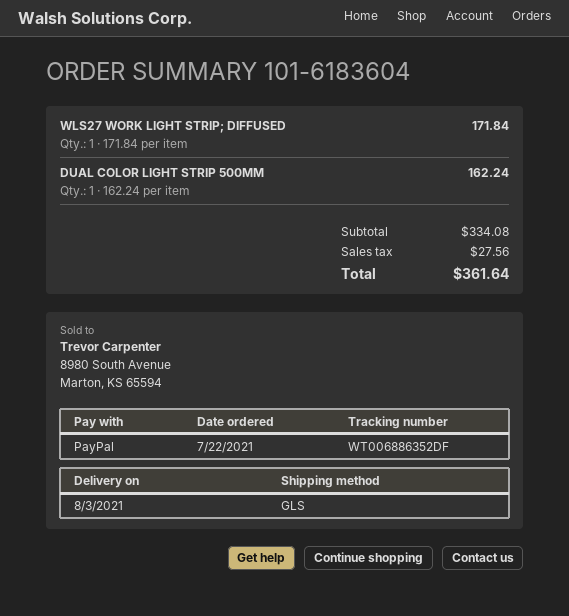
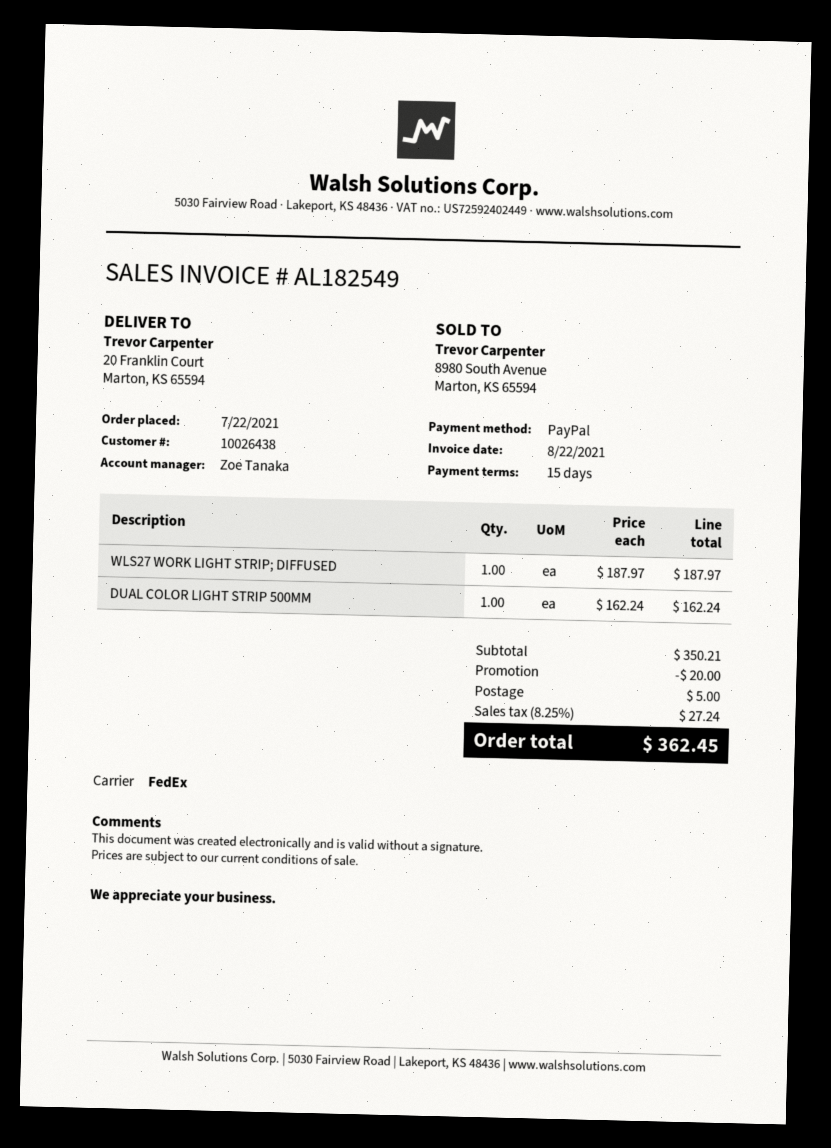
shipping method: GLS -> FedEx
WLS27 WORK LIGHT STRIP; DIFFUSED: 1 x 171.84 = 171.84 -> 1 x 187.97 = 187.97
subtotal: 334.08 -> 350.21
discount: none -> 20.00
shipping: none -> 5.00
tax: 27.56 -> 27.24
total: 361.64 -> 362.45

